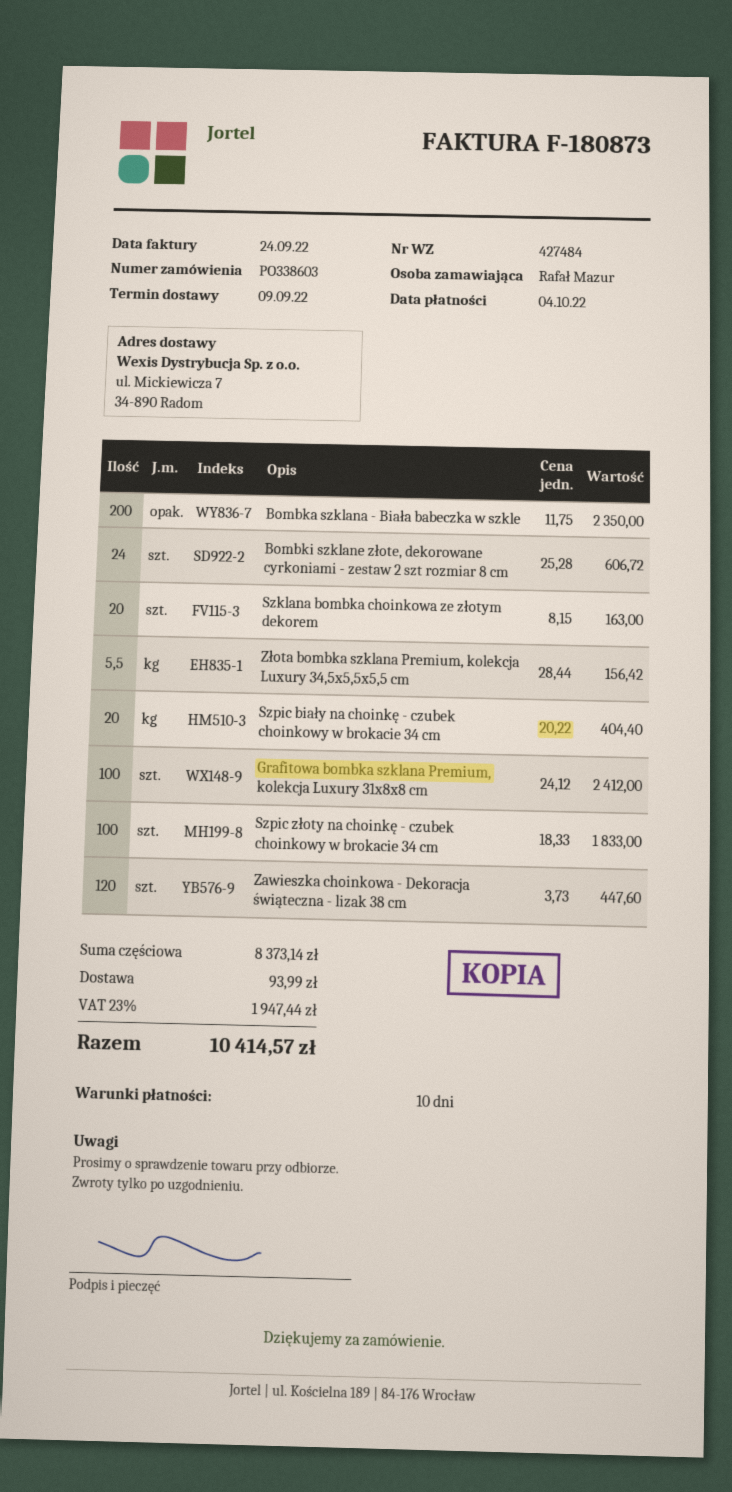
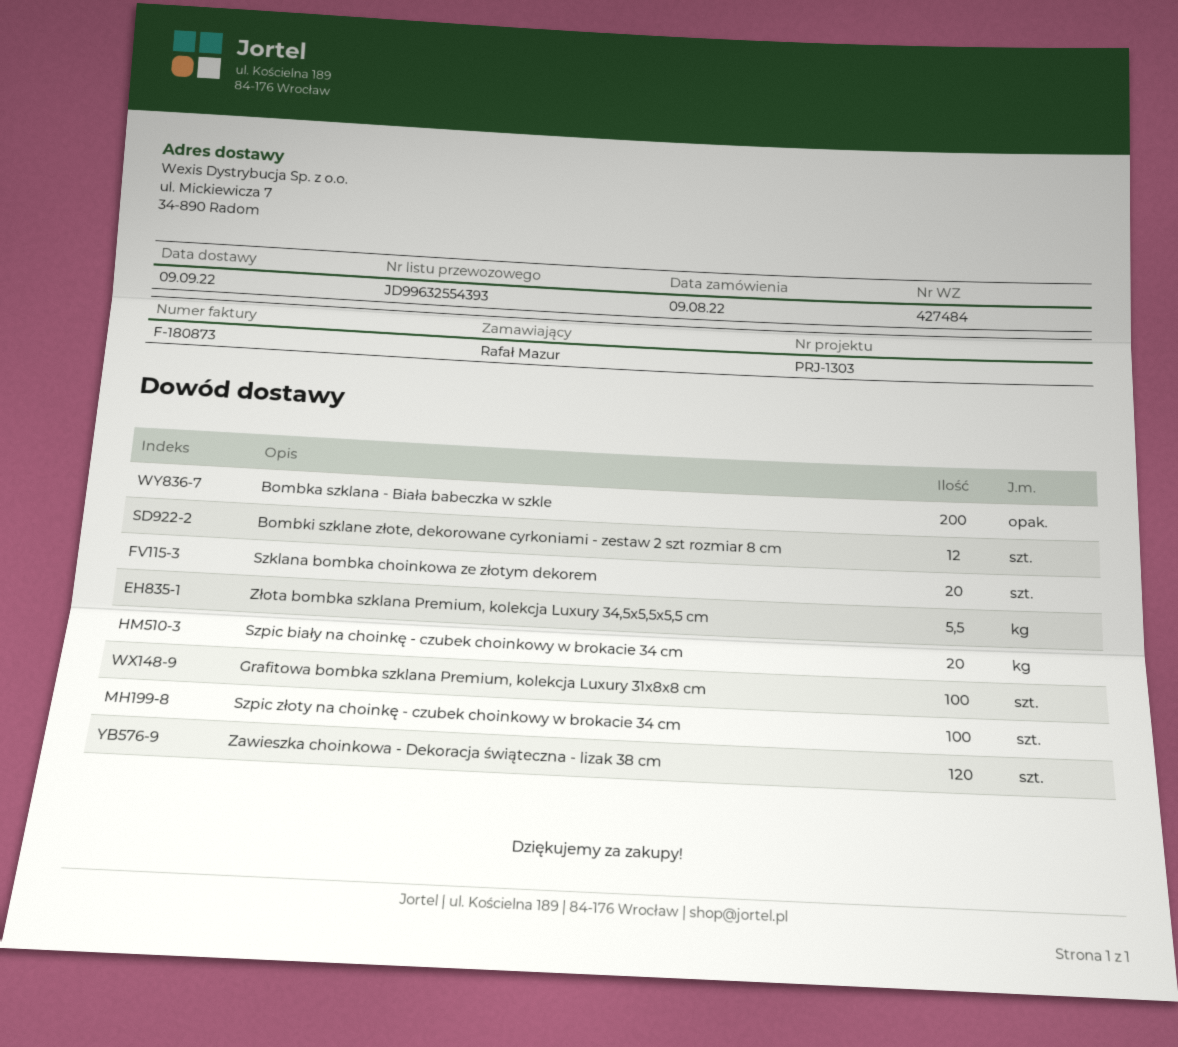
Bombki szklane złote, dekorowane cyrkoniami - zestaw 2 szt rozmiar 8 cm: 24 -> 12

